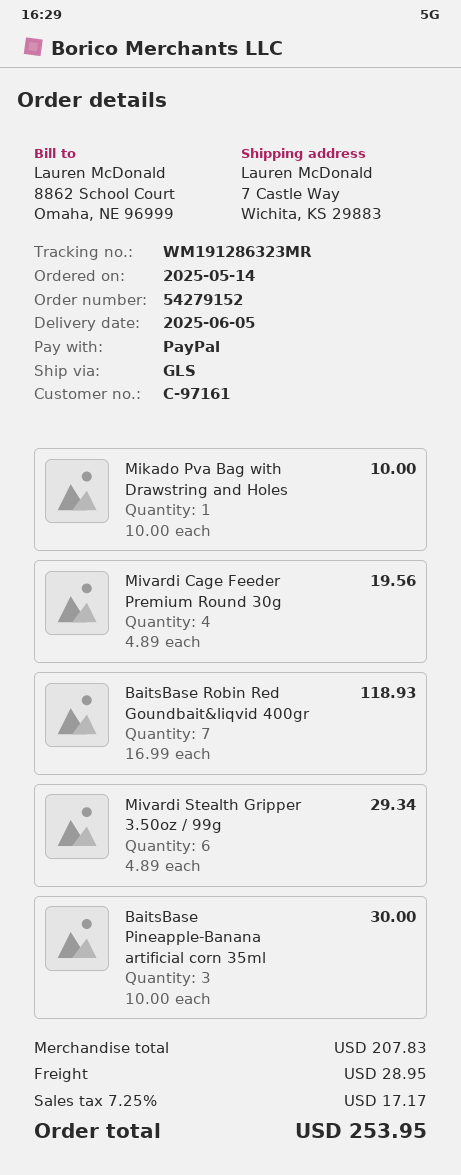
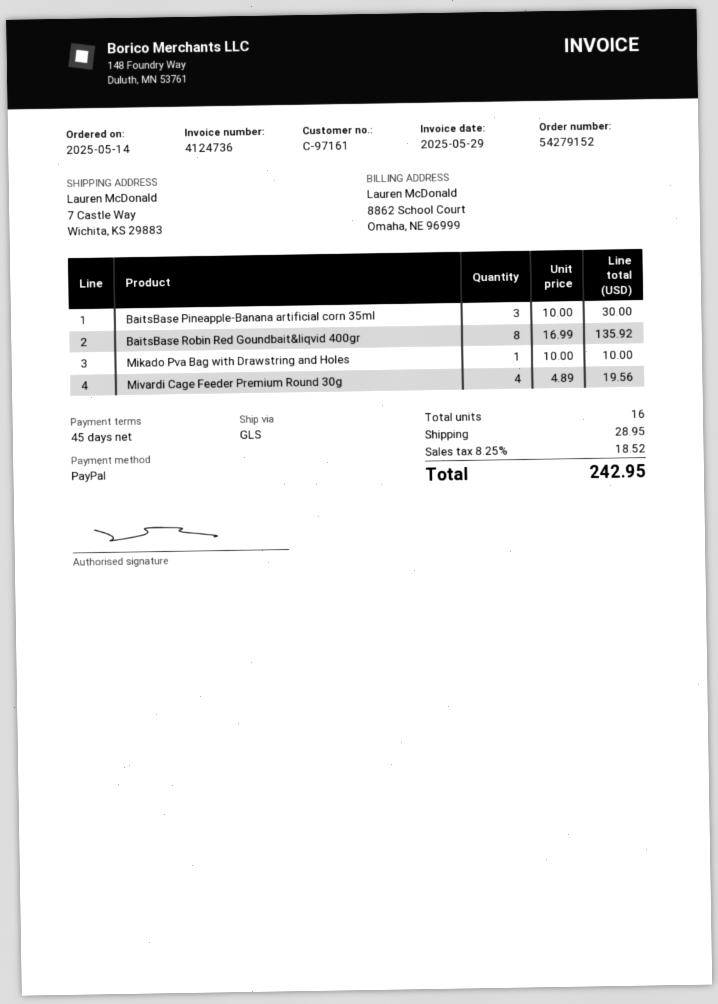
BaitsBase Robin Red Goundbait&liqvid 400gr: 7 x 16.99 = 118.93 -> 8 x 16.99 = 135.92
Mivardi Stealth Gripper 3.50oz / 99g: 6 x 4.89 = 29.34 -> none
tax: 7.25% = 17.17 -> 8.25% = 18.52
total: 253.95 -> 242.95

